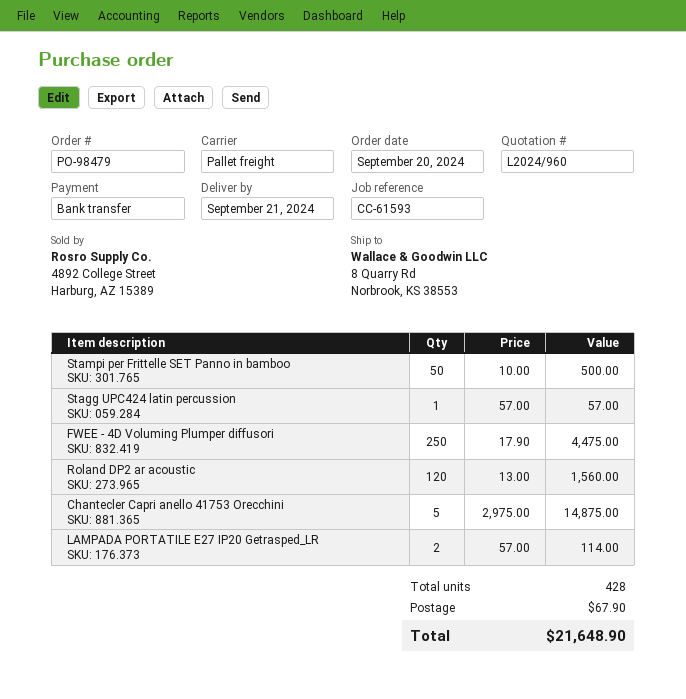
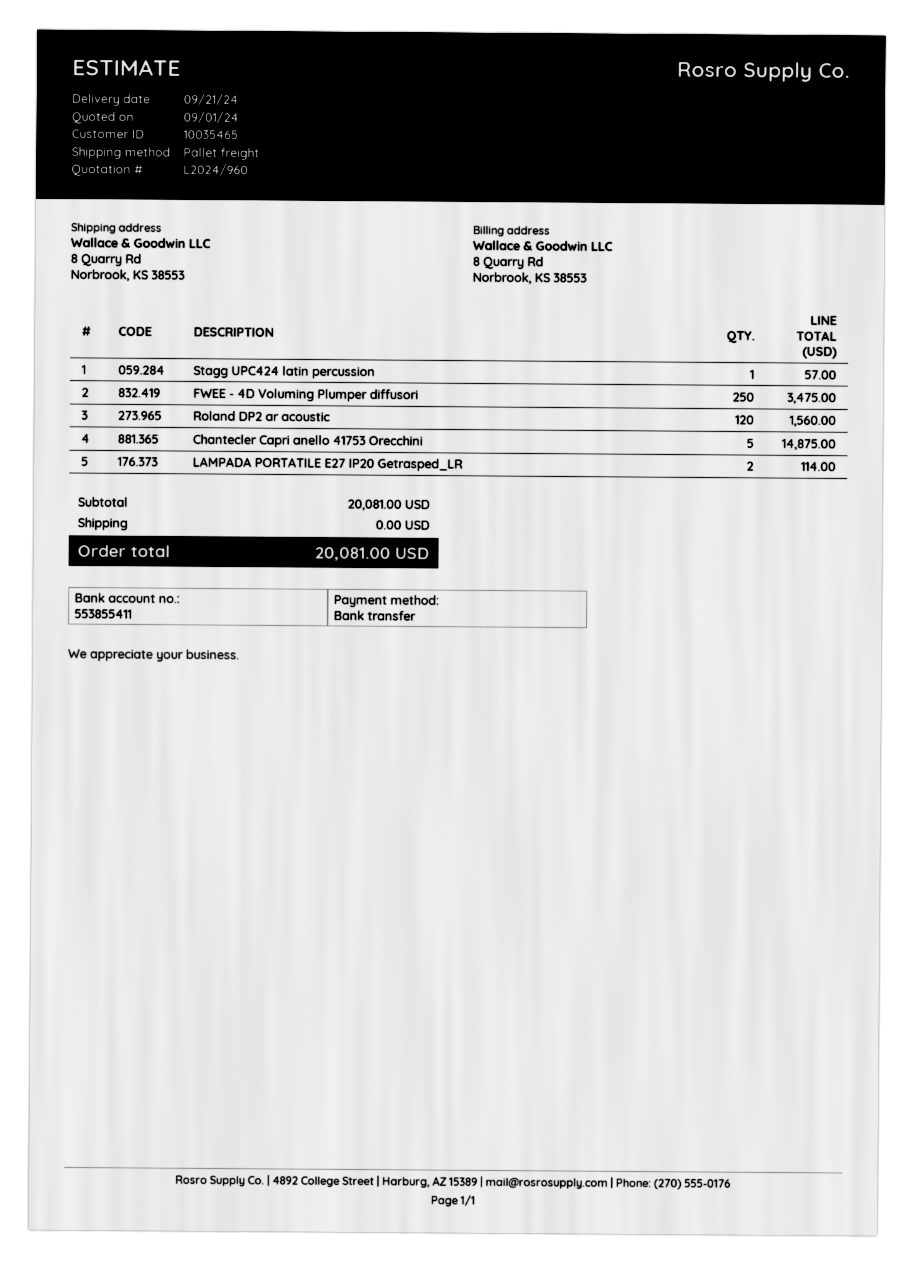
Stampi per Frittelle SET Panno in bamboo: 50 for 500.00 -> none
FWEE - 4D Voluming Plumper diffusori: 250 for 4475.00 -> 250 for 3475.00
shipping: 67.90 -> 0.00
total: 21648.90 -> 20081.00

